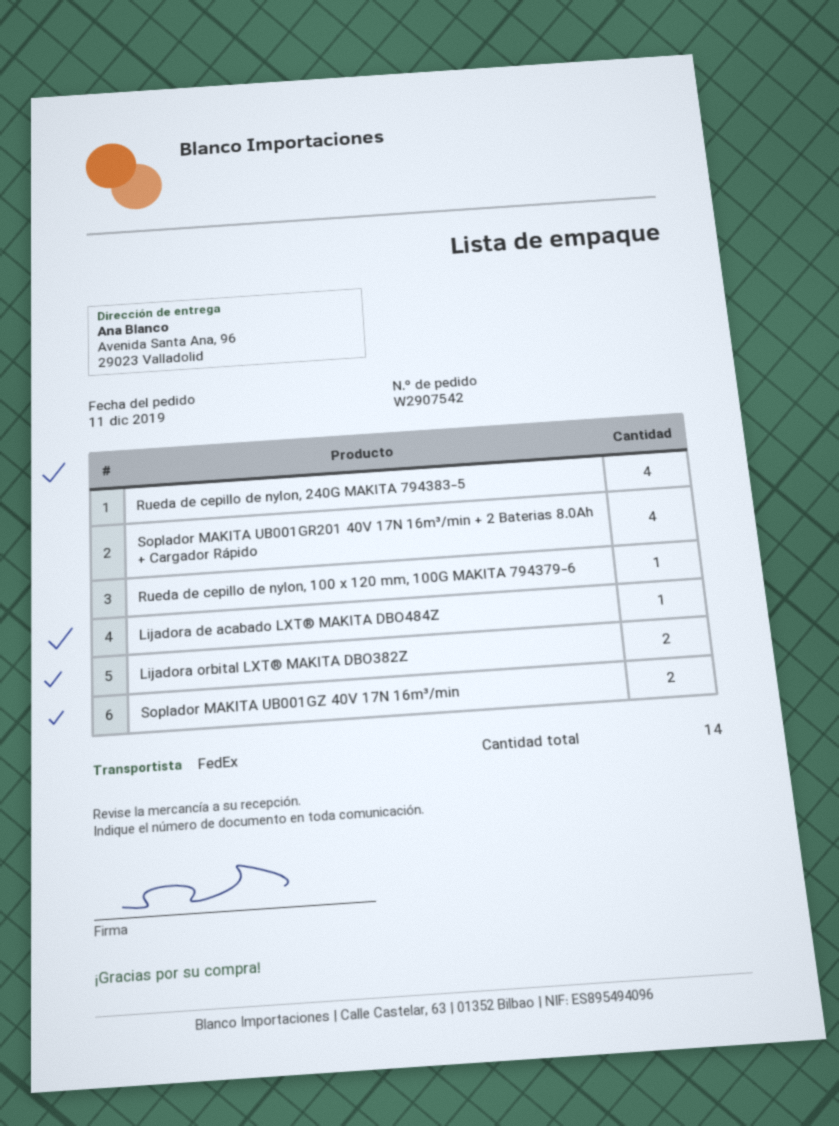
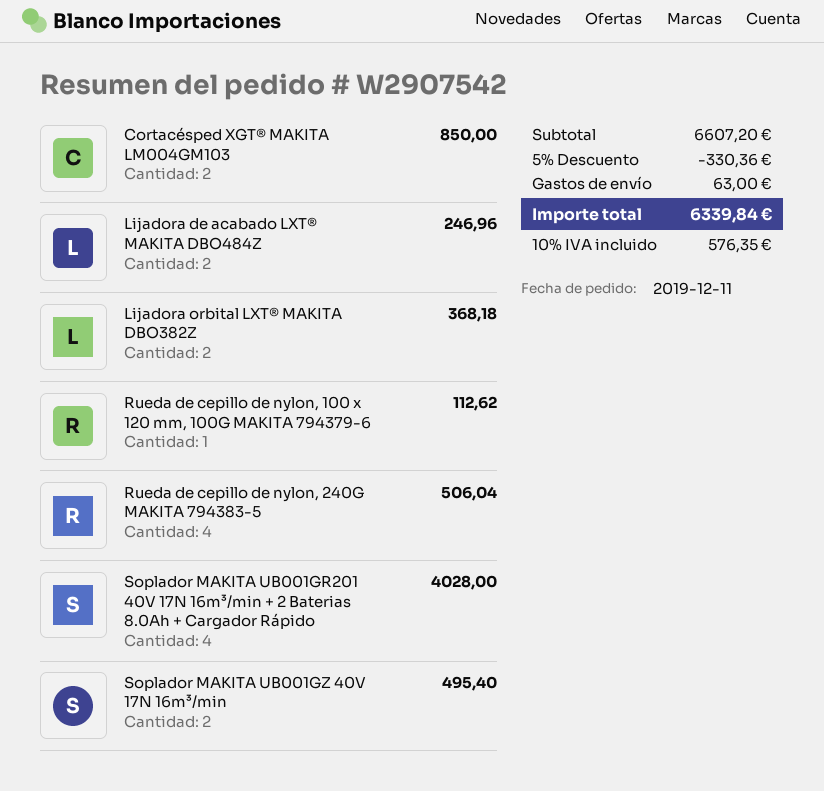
Lijadora de acabado LXT® MAKITA DBO484Z: 1 -> 2
Cortacésped XGT® MAKITA LM004GM103: none -> 2

